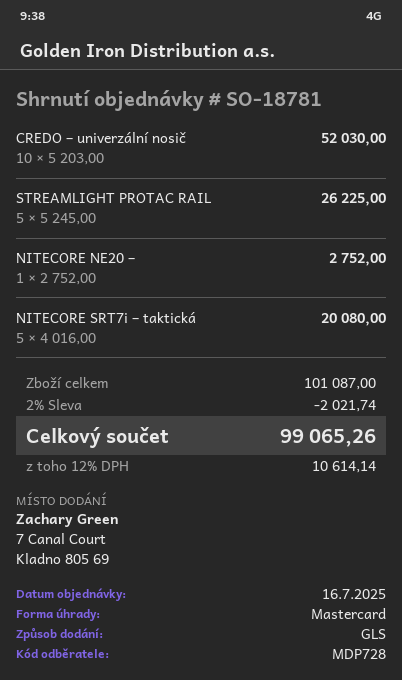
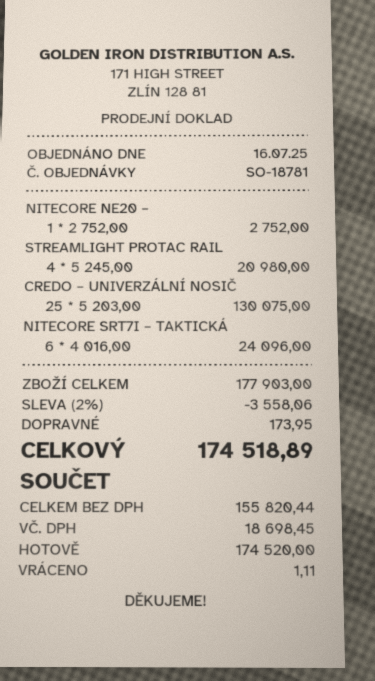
payment method: Mastercard -> cash
CREDO – univerzální nosič: 10 x 5203.00 = 52030.00 -> 25 x 5203.00 = 130075.00
STREAMLIGHT PROTAC RAIL: 5 x 5245.00 = 26225.00 -> 4 x 5245.00 = 20980.00
NITECORE SRT7i – taktická: 5 x 4016.00 = 20080.00 -> 6 x 4016.00 = 24096.00
subtotal: 101087.00 -> 177903.00
discount: 2% = 2021.74 -> 2% = 3558.06
shipping: none -> 173.95
tax: 10614.14 -> 18698.45
total: 99065.26 -> 174518.89

